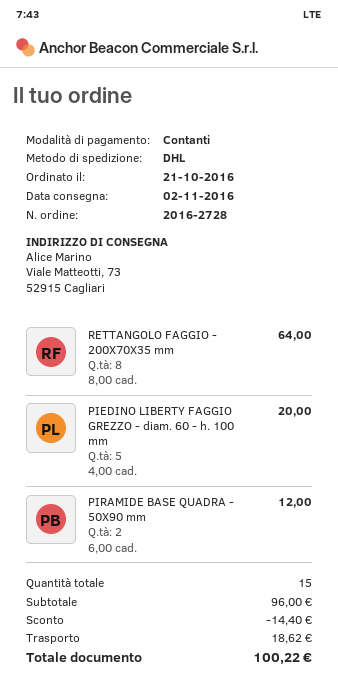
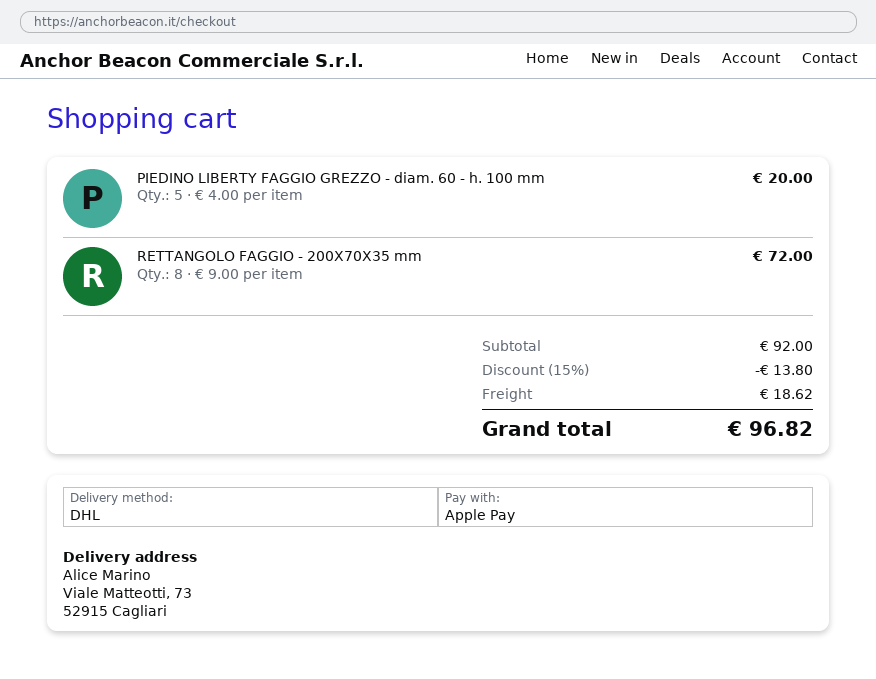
payment method: cash -> Apple Pay
RETTANGOLO FAGGIO - 200X70X35 mm: 8 x 8.00 = 64.00 -> 8 x 9.00 = 72.00
PIRAMIDE BASE QUADRA - 50X90 mm: 2 x 6.00 = 12.00 -> none
subtotal: 96.00 -> 92.00
discount: 14.40 -> 13.80
total: 100.22 -> 96.82

